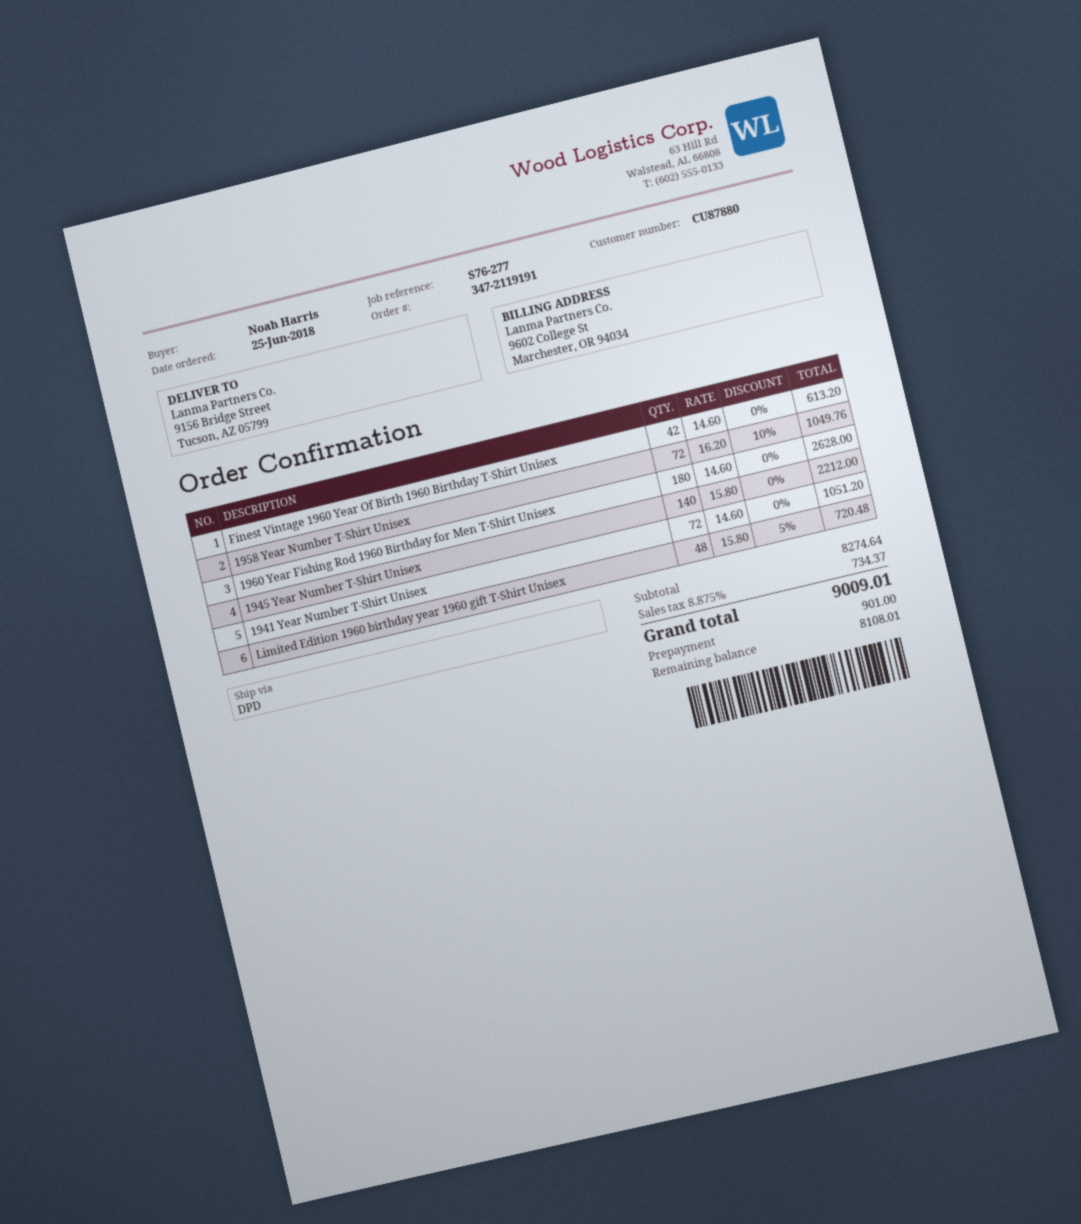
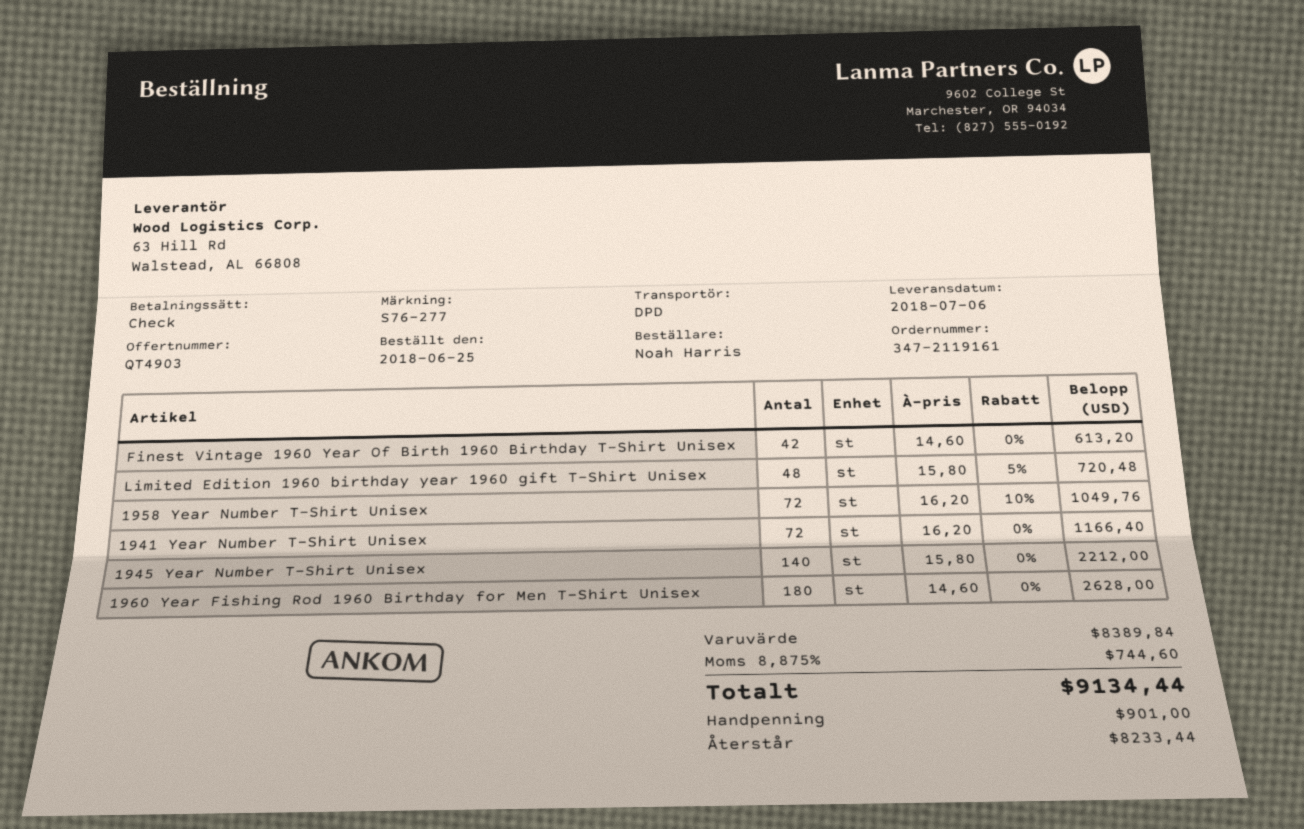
order number: 347-2119191 -> 347-2119161
1941 Year Number T-Shirt Unisex: 72 x 14.60 = 1051.20 -> 72 x 16.20 = 1166.40
subtotal: 8274.64 -> 8389.84
tax: 8.875% = 734.37 -> 8.875% = 744.60
total: 9009.01 -> 9134.44
balance: 8108.01 -> 8233.44

